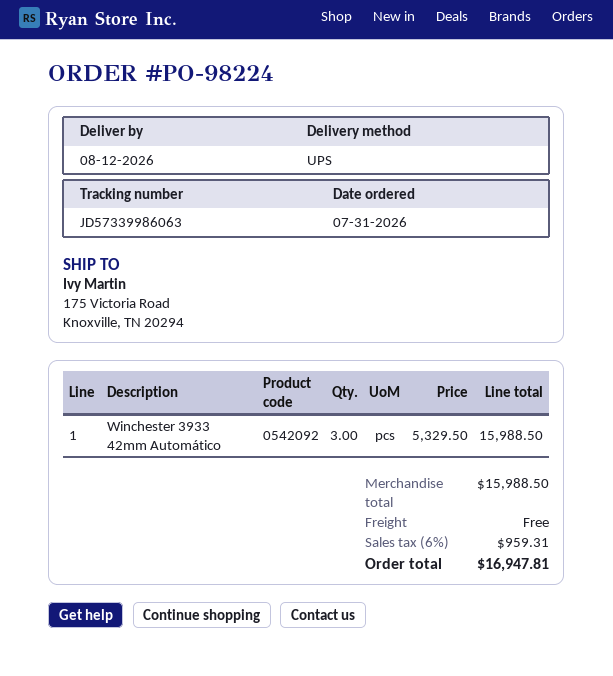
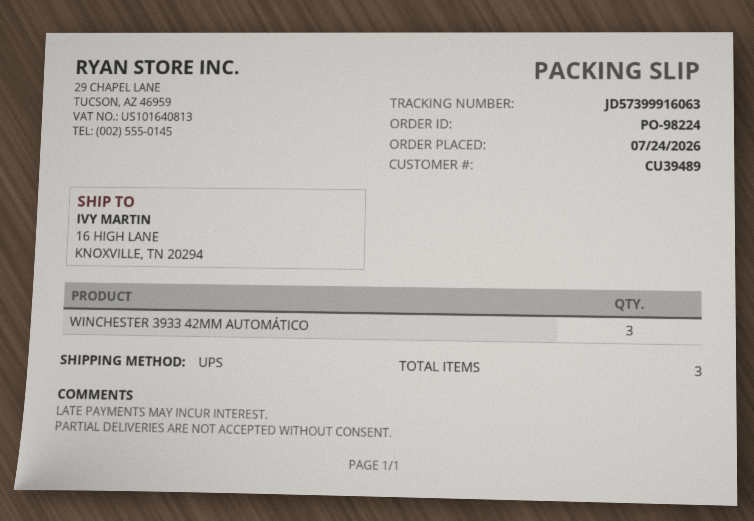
order date: 2026-07-31 -> 2026-07-24
tracking number: JD57339986063 -> JD57399916063
ship to: 175 Victoria Road, Knoxville, TN 20294 -> 16 HIGH LANE, KNOXVILLE, TN 20294

